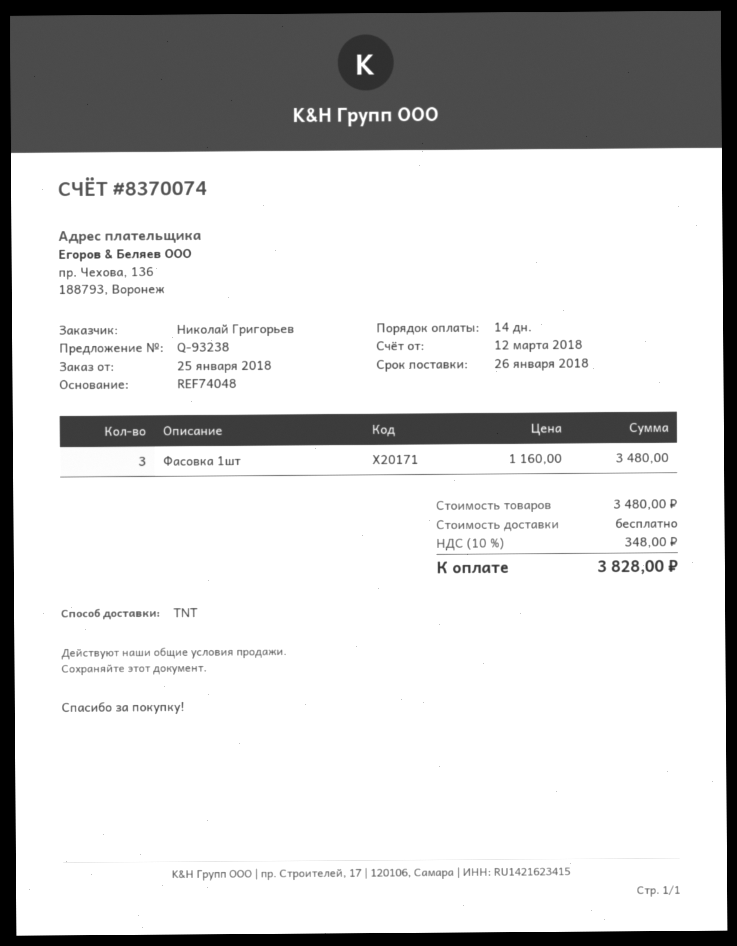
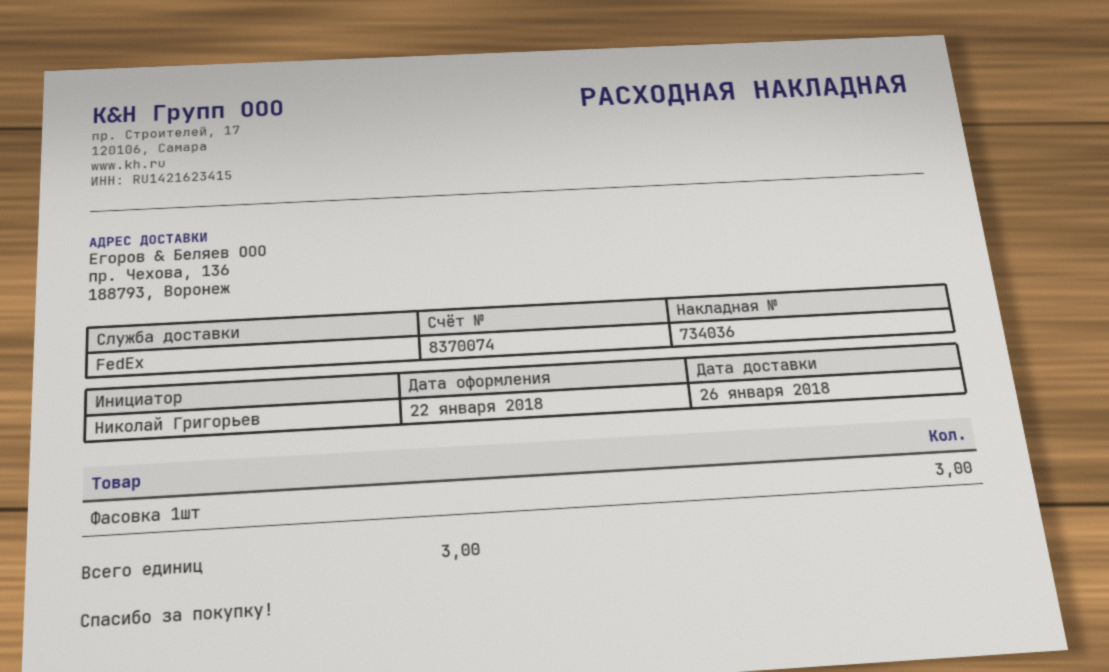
order date: 2018-01-25 -> 2018-01-22
shipping method: TNT -> FedEx

